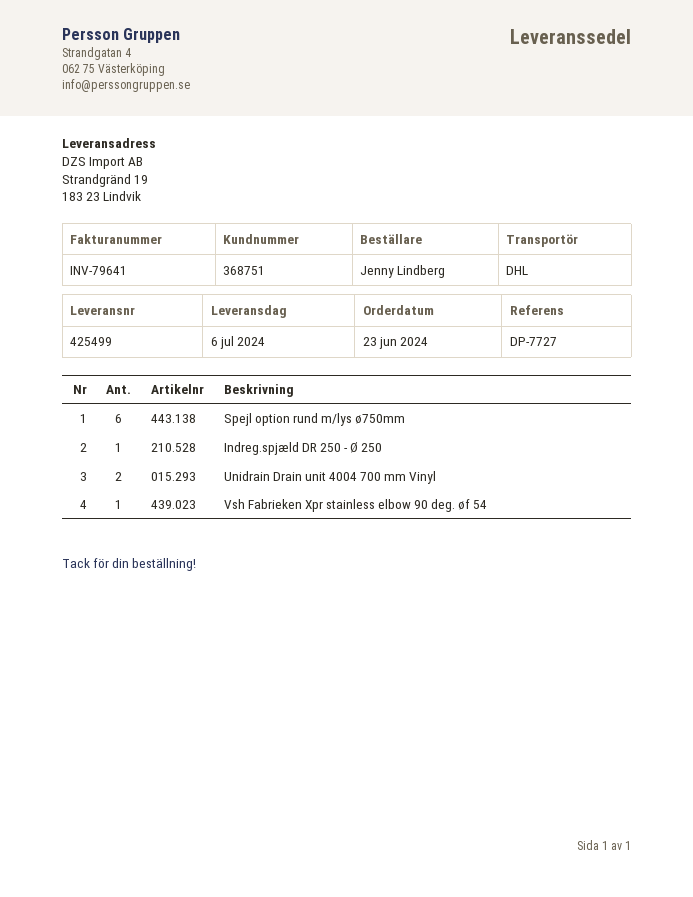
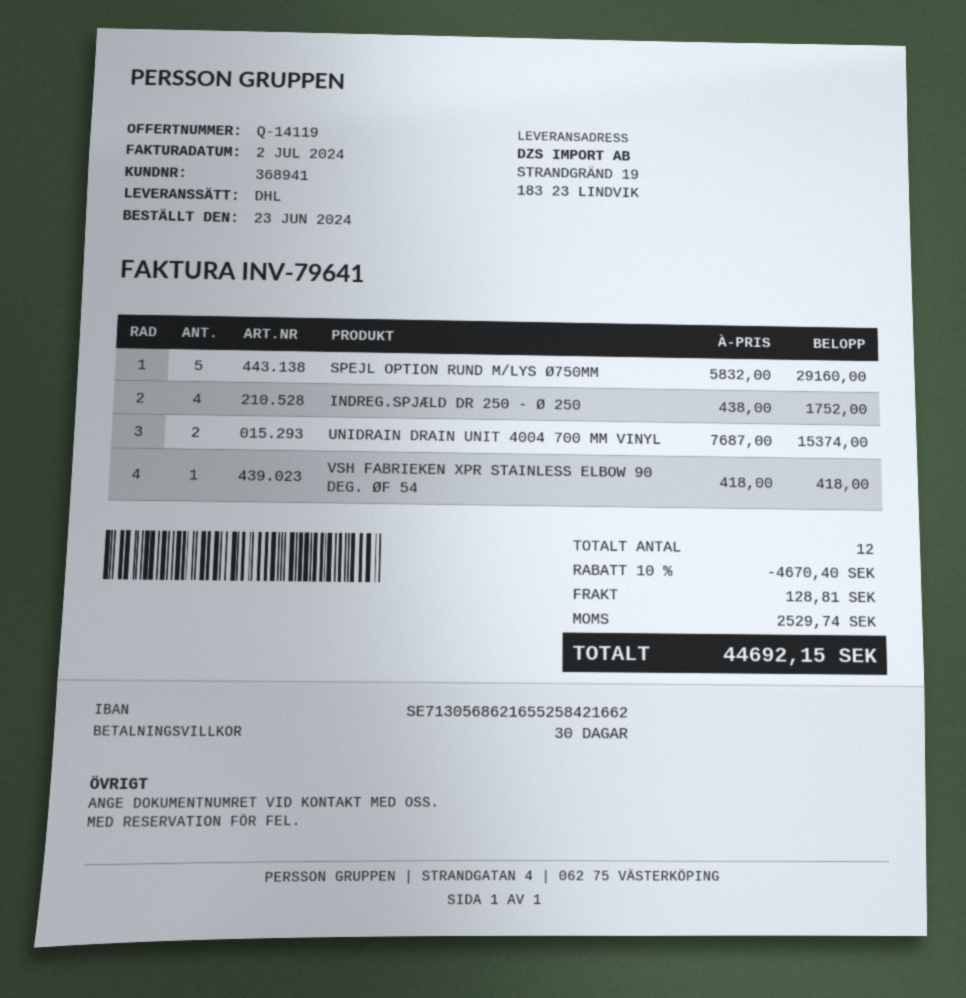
customer number: 368751 -> 368941
Spejl option rund m/lys ø750mm: 6 -> 5
Indreg.spjæld DR 250 - Ø 250: 1 -> 4

